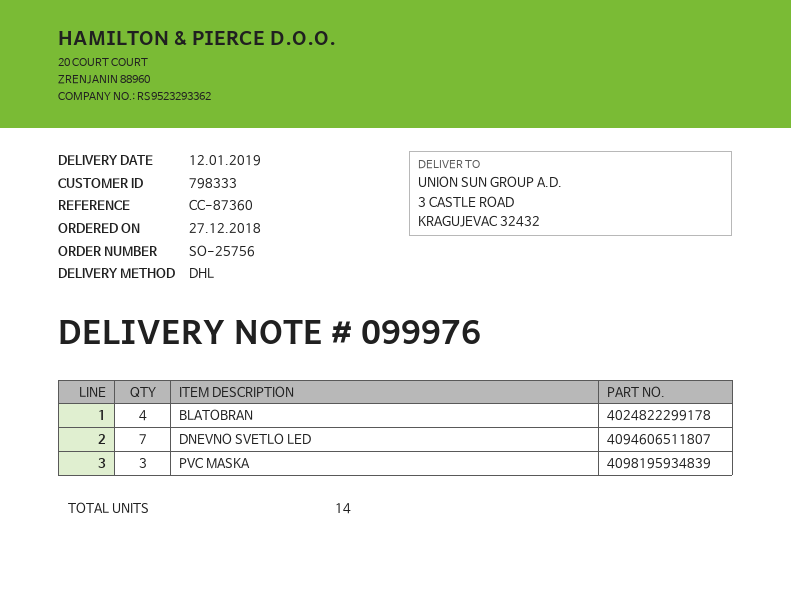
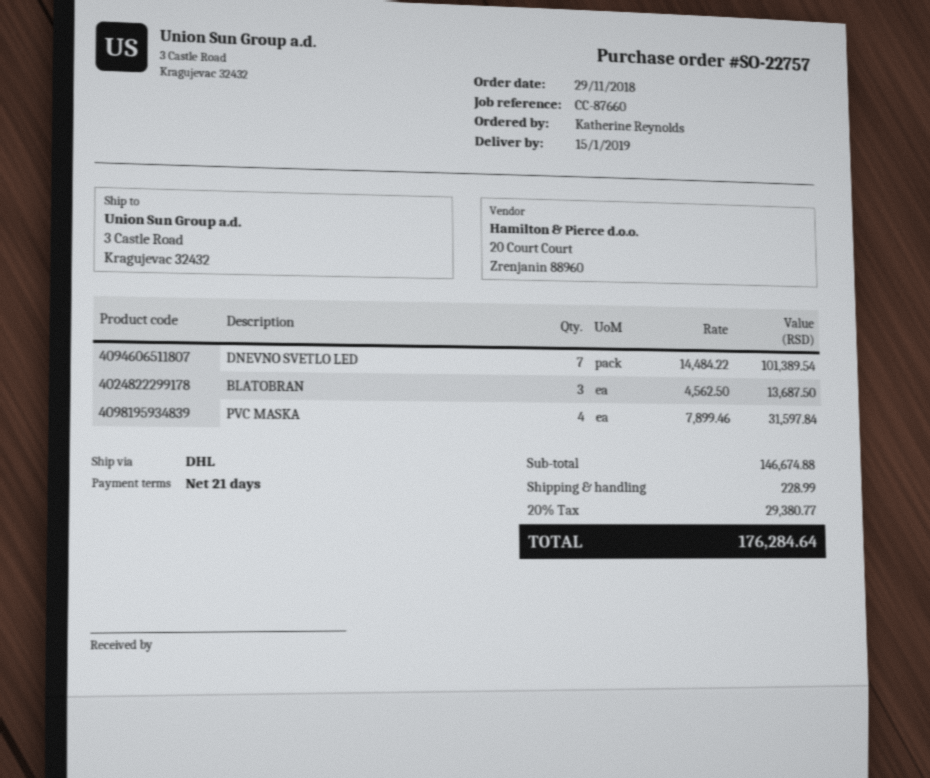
order number: SO-25756 -> SO-22757
order date: 2018-12-27 -> 2018-11-29
delivery date: 2019-01-12 -> 2019-01-15
reference: CC-87360 -> CC-87660
BLATOBRAN: 4 -> 3
PVC MASKA: 3 -> 4

